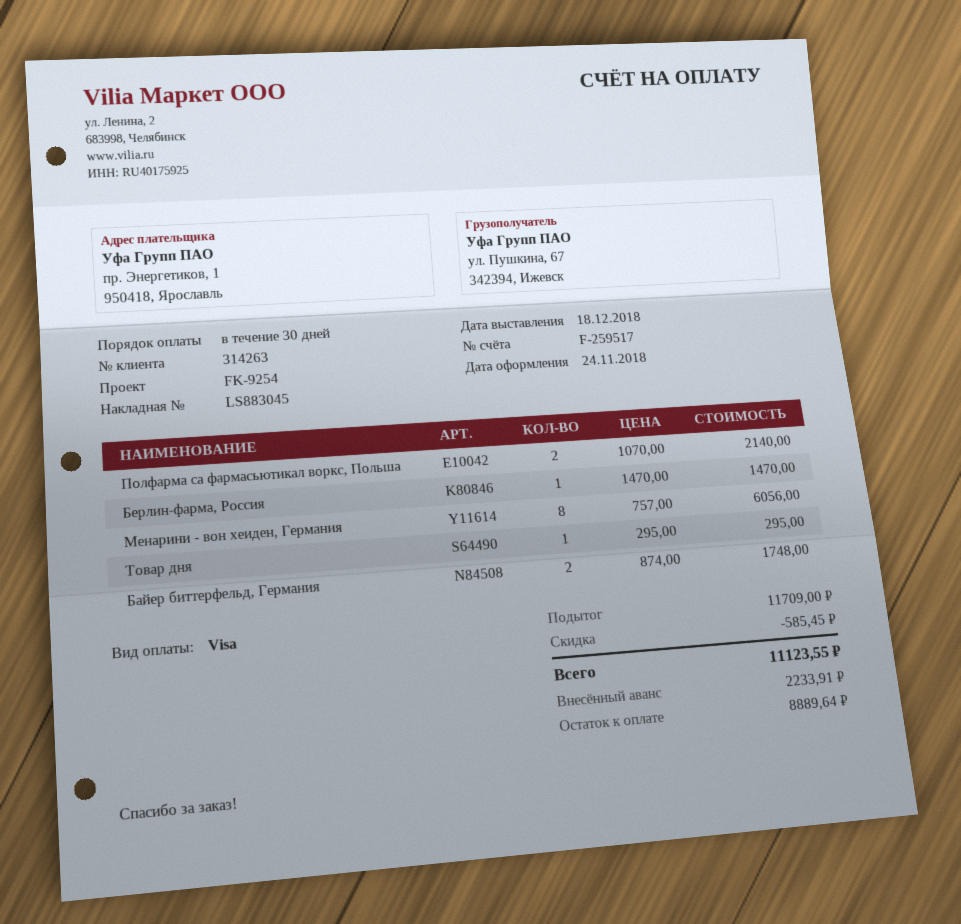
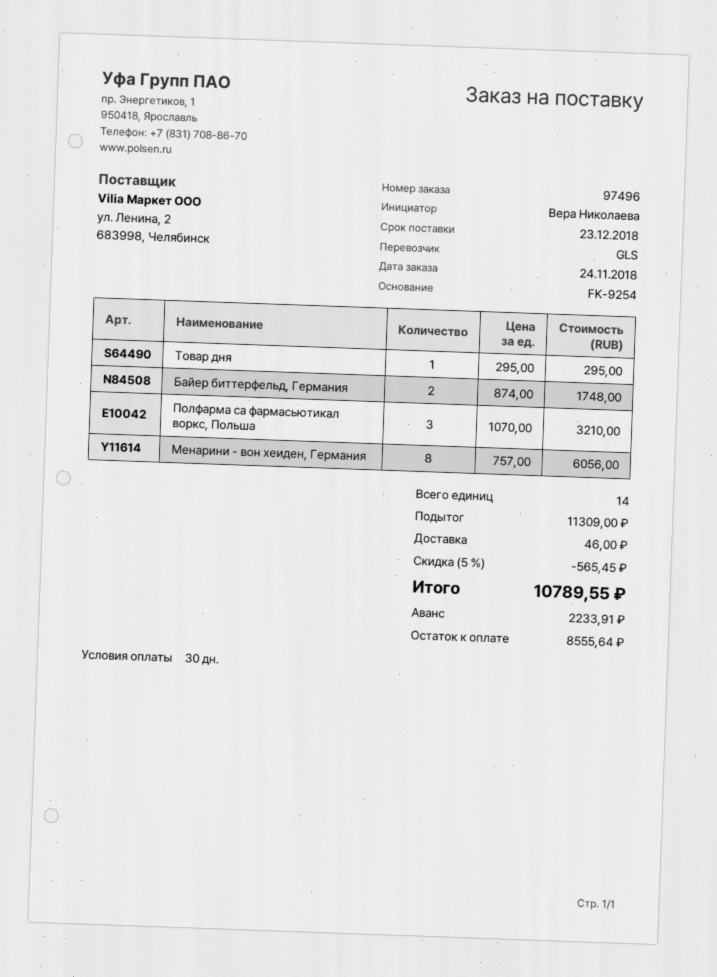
Полфарма са фармасьютикал воркс, Польша: 2 x 1070.00 = 2140.00 -> 3 x 1070.00 = 3210.00
Берлин-фарма, Россия: 1 x 1470.00 = 1470.00 -> none
subtotal: 11709.00 -> 11309.00
discount: 585.45 -> 565.45
shipping: none -> 46.00
total: 11123.55 -> 10789.55
balance: 8889.64 -> 8555.64

